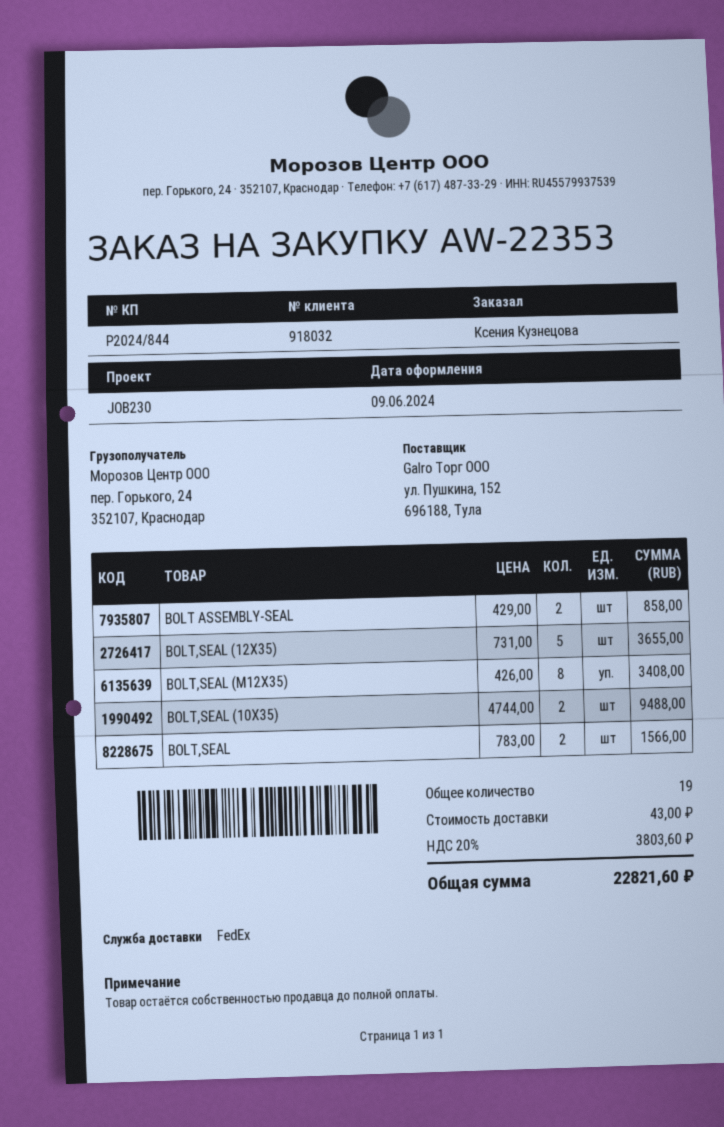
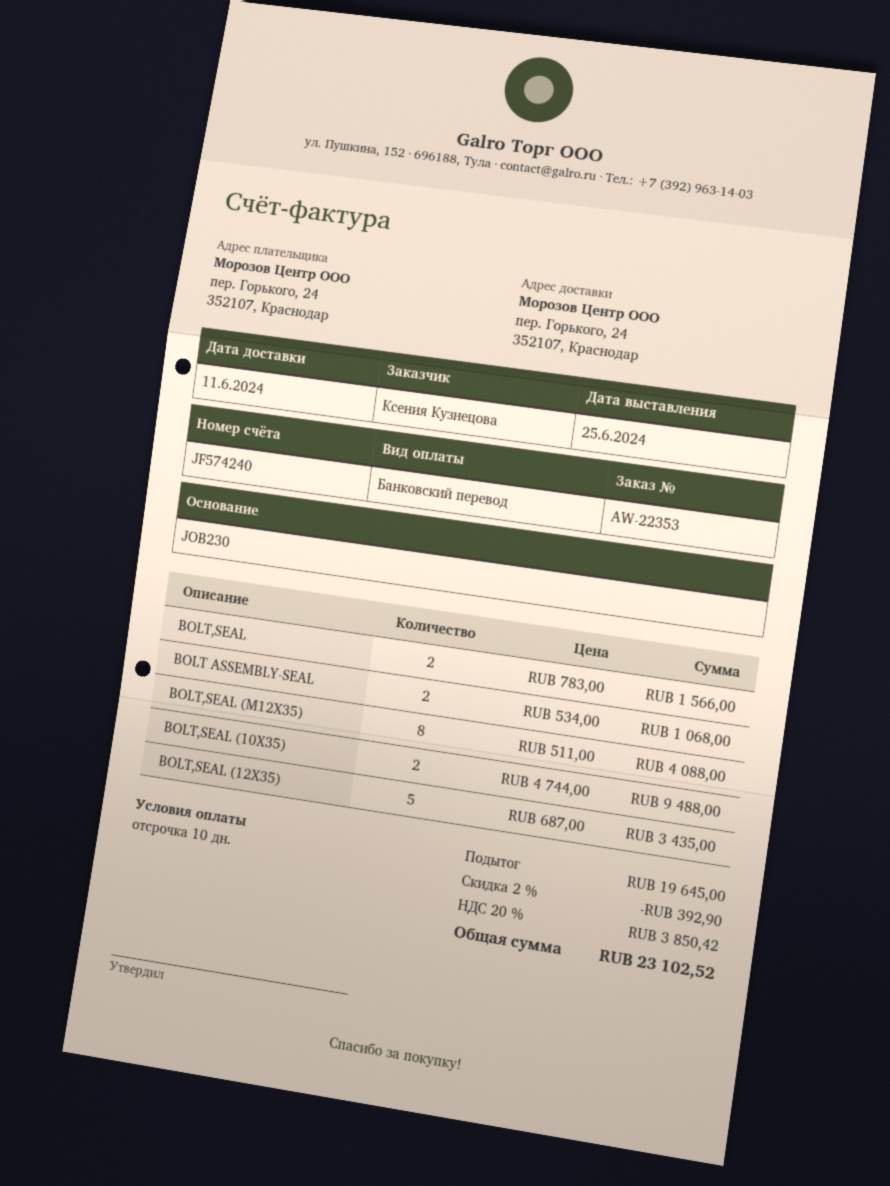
BOLT ASSEMBLY-SEAL: 2 x 429.00 = 858.00 -> 2 x 534.00 = 1068.00
BOLT,SEAL (12X35): 5 x 731.00 = 3655.00 -> 5 x 687.00 = 3435.00
BOLT,SEAL (M12X35): 8 x 426.00 = 3408.00 -> 8 x 511.00 = 4088.00
discount: none -> 2% = 392.90
shipping: 43.00 -> none
tax: 20% = 3803.60 -> 20% = 3850.42
total: 22821.60 -> 23102.52

